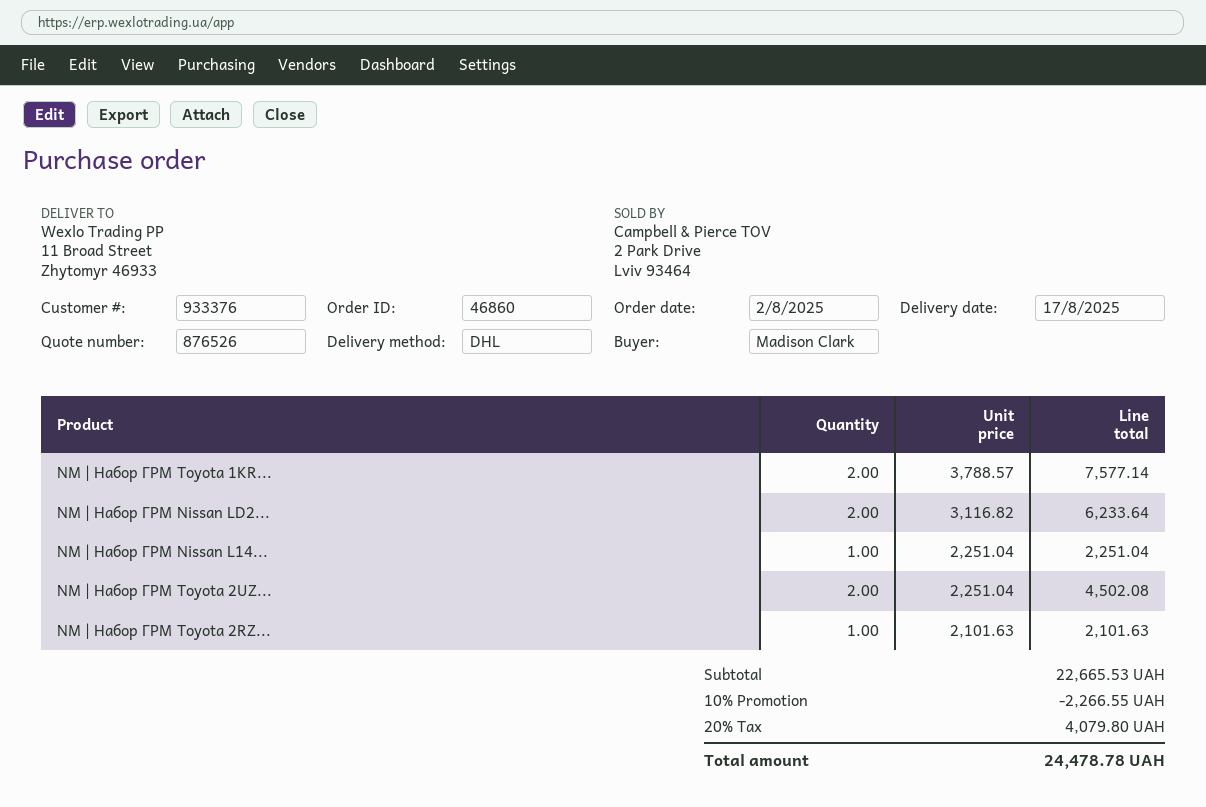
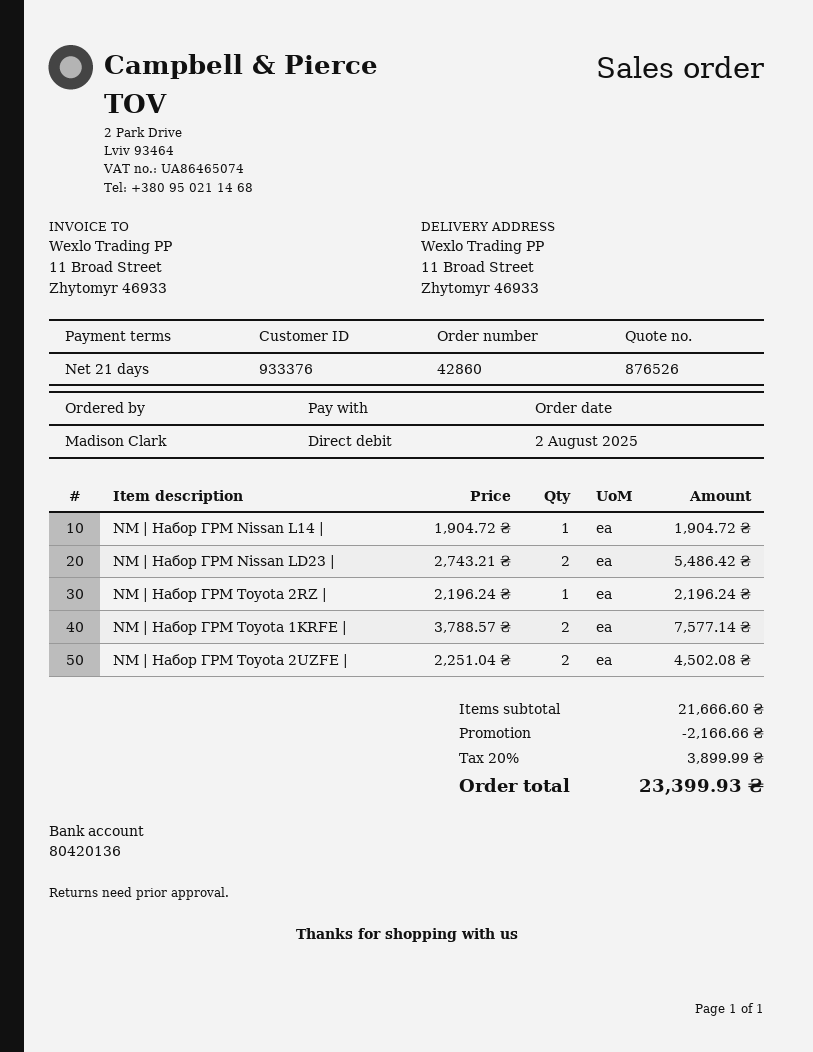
order number: 46860 -> 42860
NM | Набор ГРМ Nissan LD2...: 2 x 3116.82 = 6233.64 -> 2 x 2743.21 = 5486.42
NM | Набор ГРМ Nissan L14...: 1 x 2251.04 = 2251.04 -> 1 x 1904.72 = 1904.72
NM | Набор ГРМ Toyota 2RZ...: 1 x 2101.63 = 2101.63 -> 1 x 2196.24 = 2196.24
subtotal: 22665.53 -> 21666.60
discount: 2266.55 -> 2166.66
tax: 20% = 4079.80 -> 20% = 3899.99
total: 24478.78 -> 23399.93

